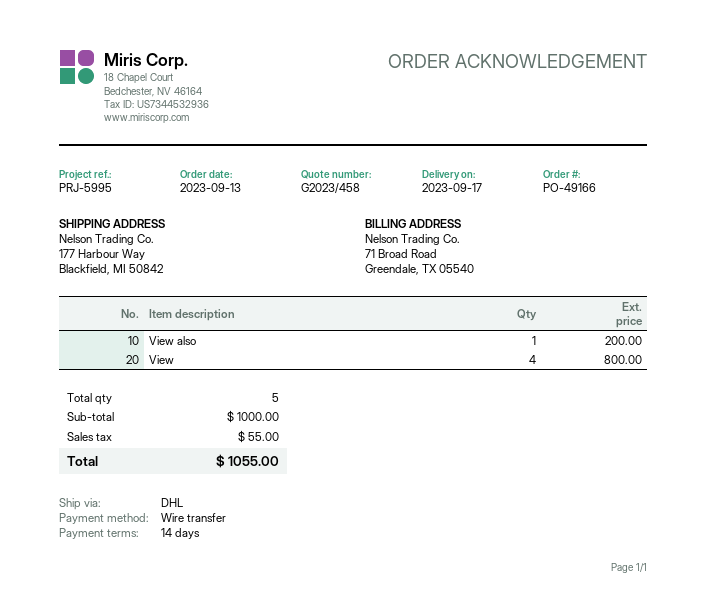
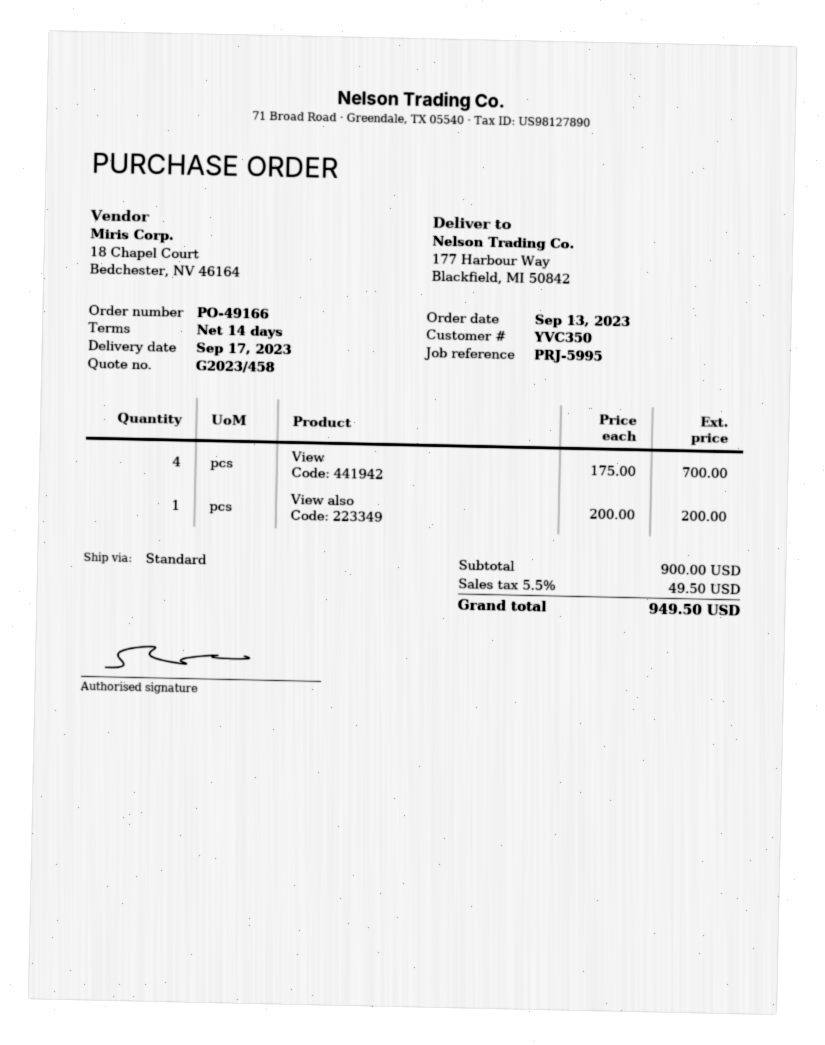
shipping method: DHL -> standard
View: 4 for 800.00 -> 4 for 700.00
subtotal: 1000.00 -> 900.00
tax: 55.00 -> 49.50
total: 1055.00 -> 949.50

